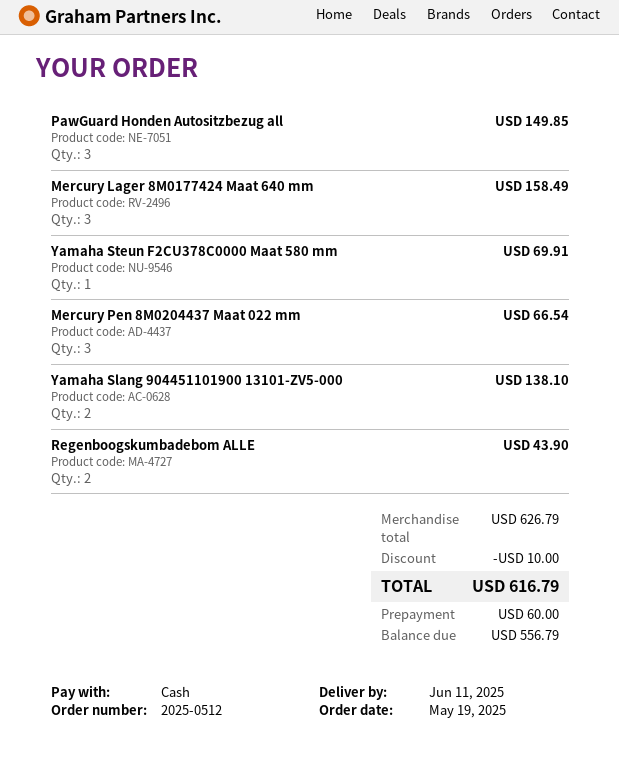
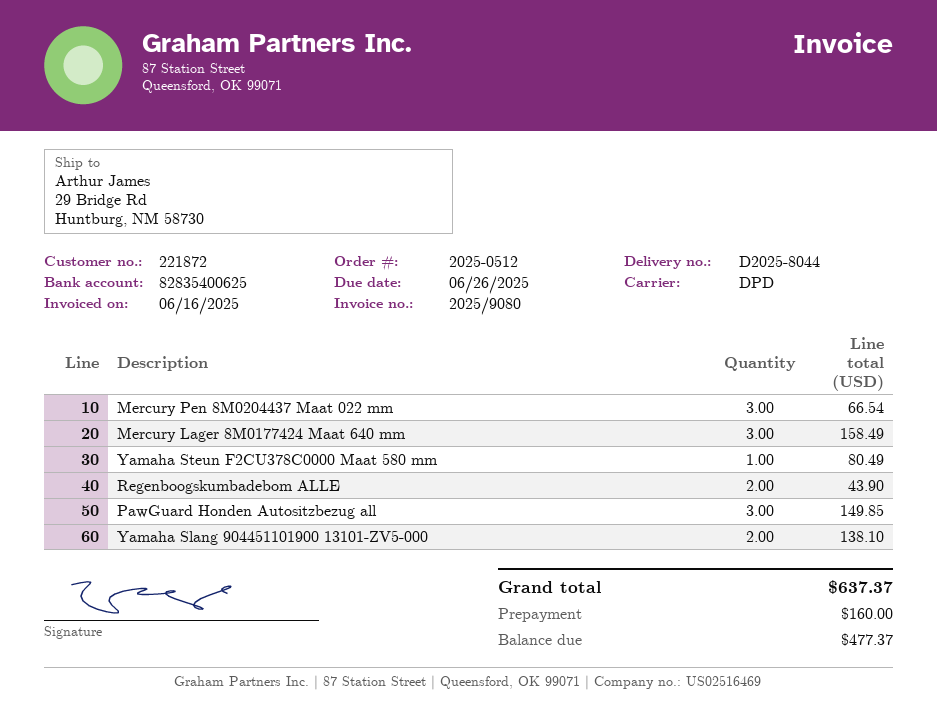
Yamaha Steun F2CU378C0000 Maat 580 mm: 1 for 69.91 -> 1 for 80.49
discount: 10.00 -> none
total: 616.79 -> 637.37
deposit: 60.00 -> 160.00
balance: 556.79 -> 477.37

